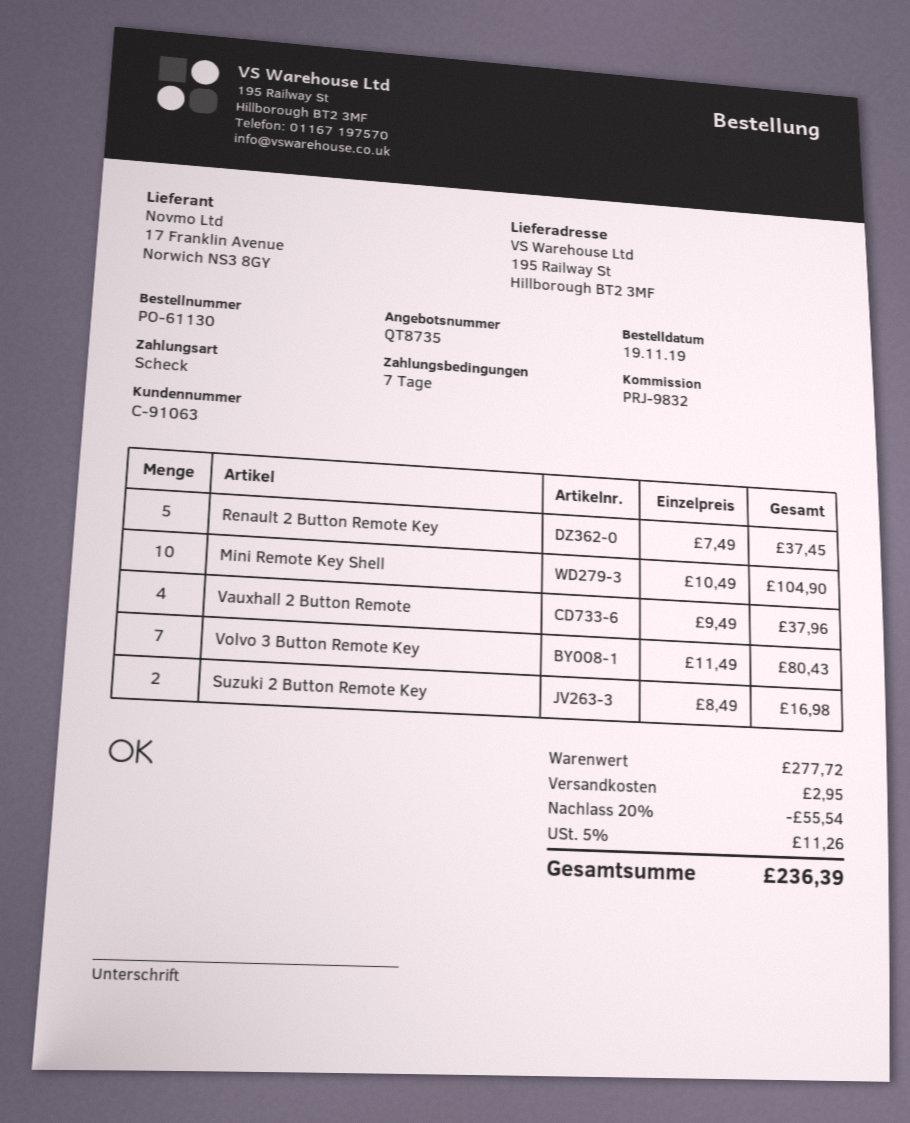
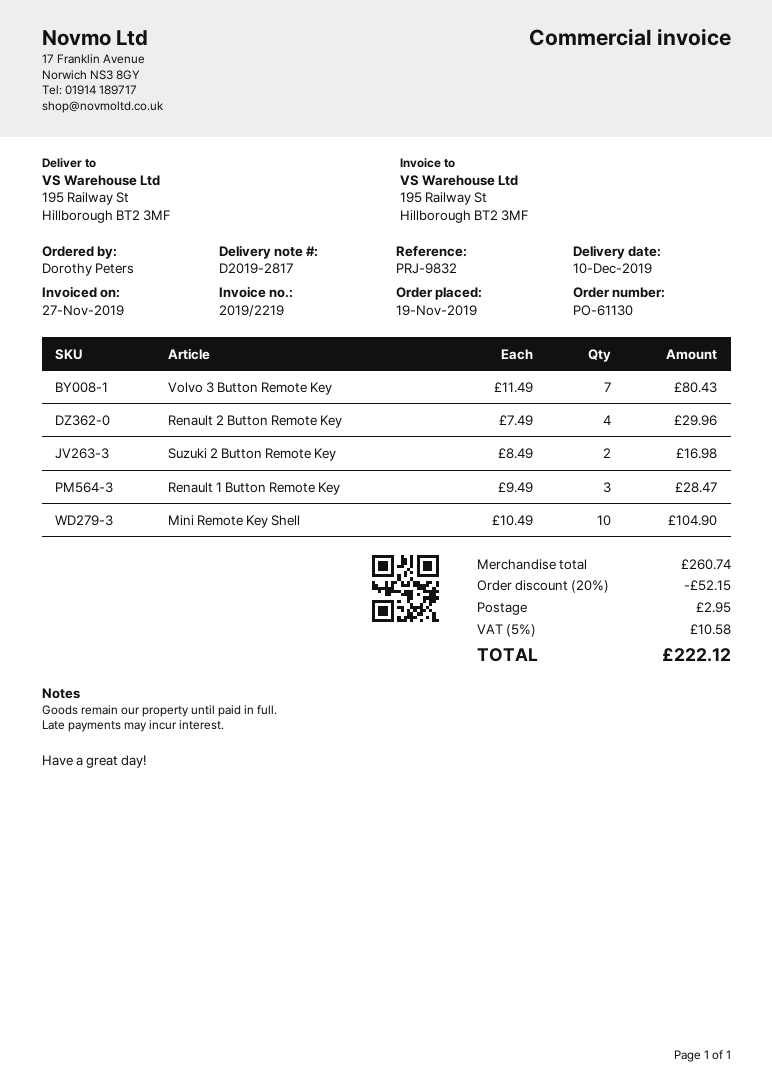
Renault 2 Button Remote Key: 5 x 7.49 = 37.45 -> 4 x 7.49 = 29.96
Vauxhall 2 Button Remote: 4 x 9.49 = 37.96 -> none
Renault 1 Button Remote Key: none -> 3 x 9.49 = 28.47
subtotal: 277.72 -> 260.74
discount: 20% = 55.54 -> 20% = 52.15
tax: 5% = 11.26 -> 5% = 10.58
total: 236.39 -> 222.12

